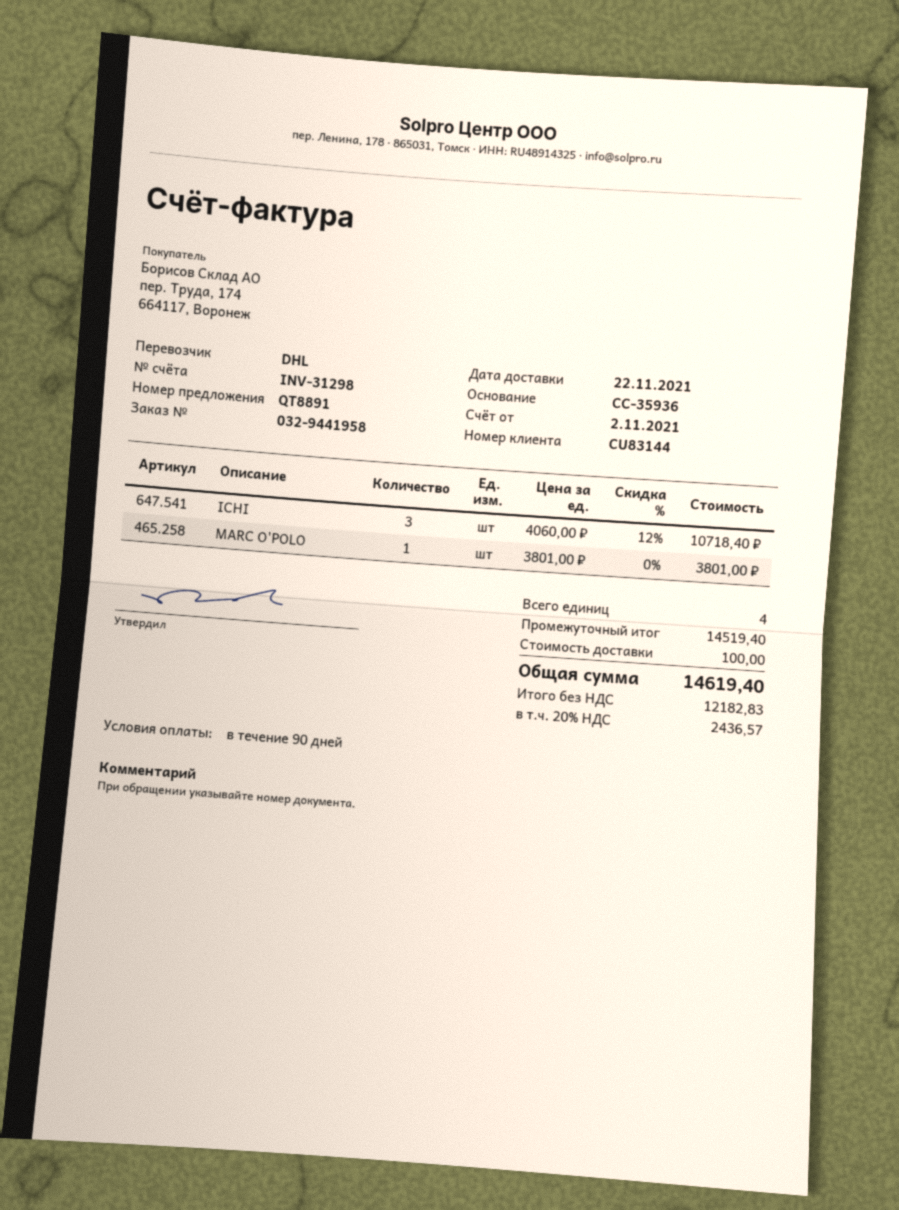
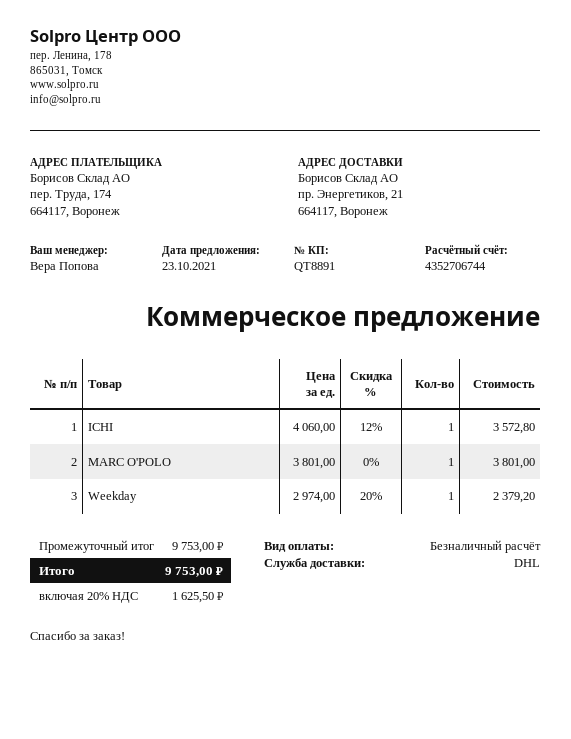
ICHI: 3 x 4060.00 - 12% = 10718.40 -> 1 x 4060.00 - 12% = 3572.80
Weekday: none -> 1 x 2974.00 - 20% = 2379.20
subtotal: 14519.40 -> 9753.00
shipping: 100.00 -> none
tax: 20% = 2436.57 -> 20% = 1625.50
total: 14619.40 -> 9753.00

